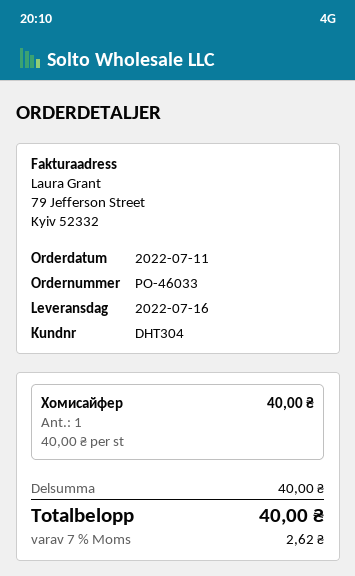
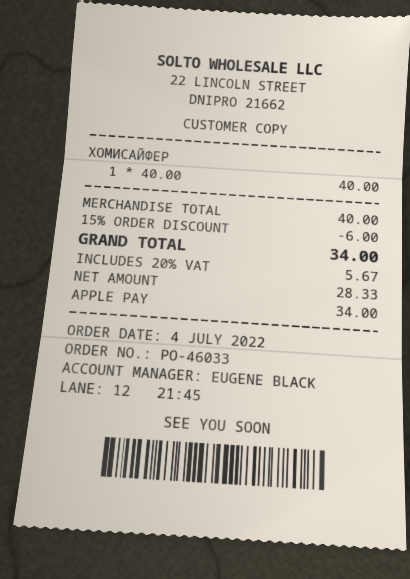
order date: 2022-07-11 -> 2022-07-04
discount: none -> 15% = 6.00
tax: 7% = 2.62 -> 20% = 5.67
total: 40.00 -> 34.00

